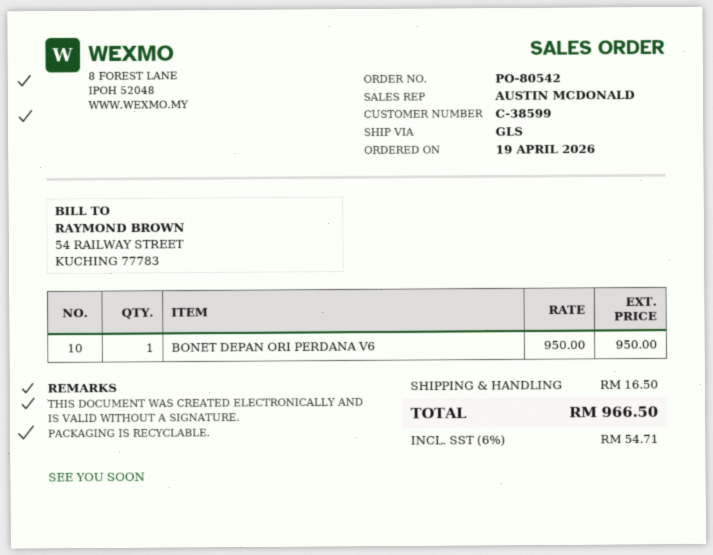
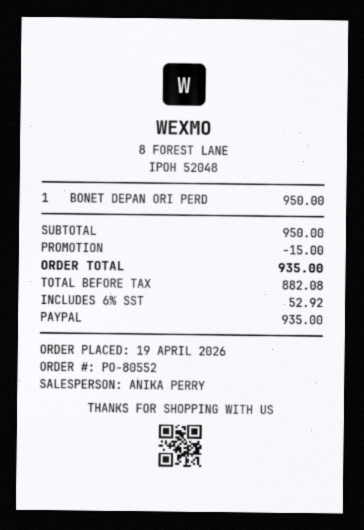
order number: PO-80542 -> PO-80552
sales rep: AUSTIN MCDONALD -> ANIKA PERRY
discount: none -> 15.00
shipping: 16.50 -> none
tax: 6% = 54.71 -> 6% = 52.92
total: 966.50 -> 935.00

